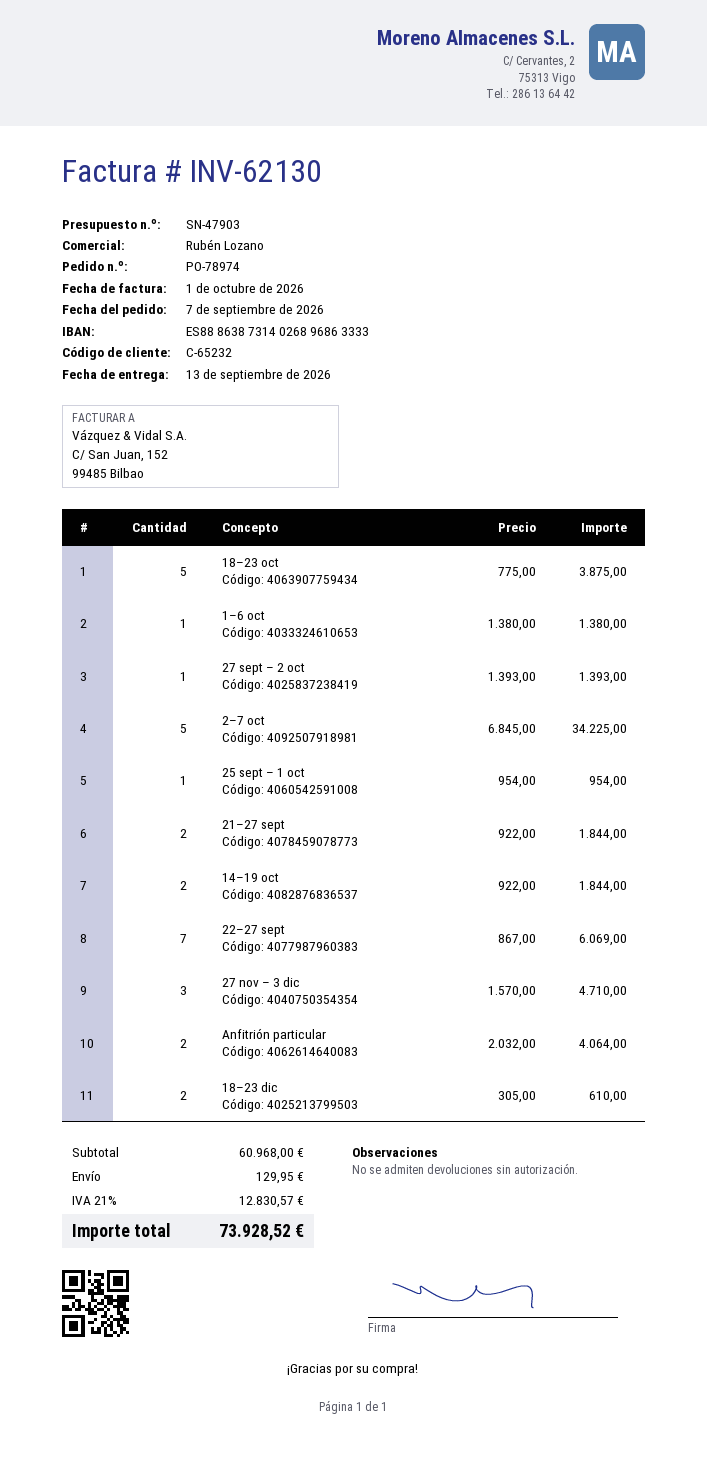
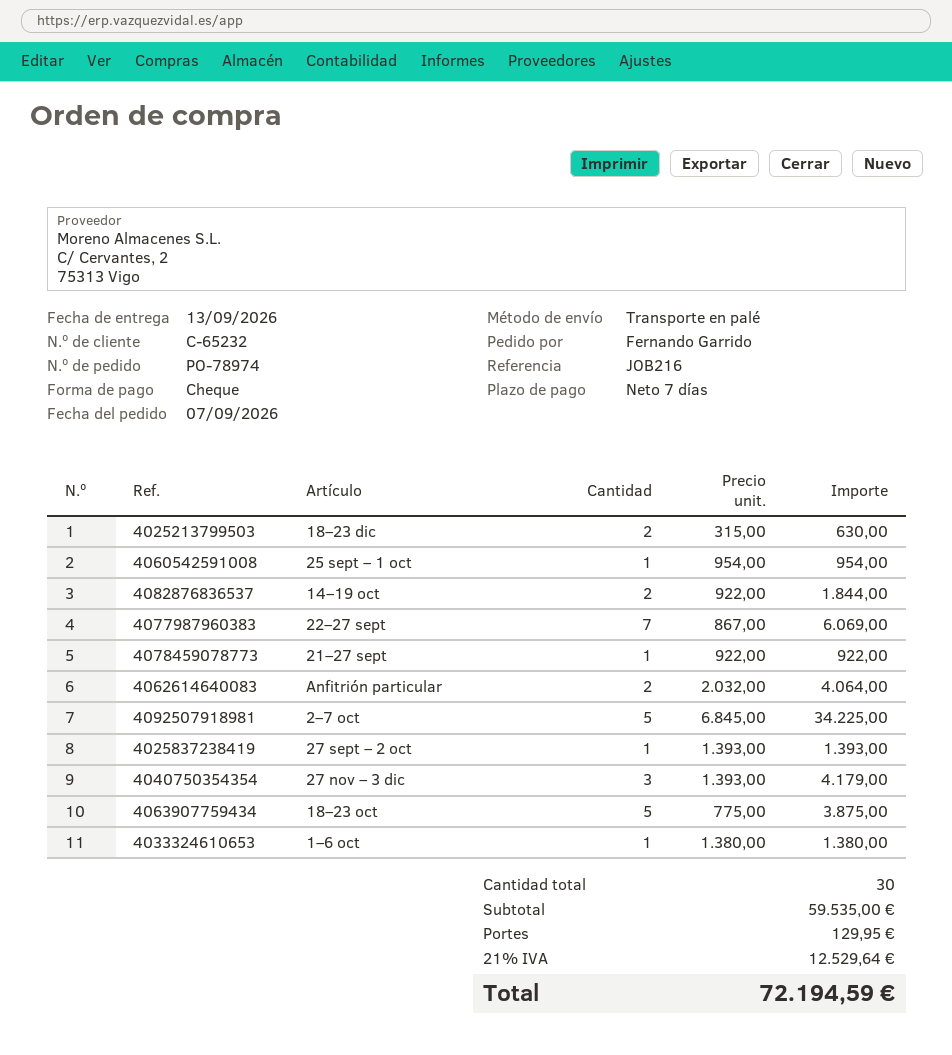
21–27 sept: 2 x 922.00 = 1844.00 -> 1 x 922.00 = 922.00
27 nov – 3 dic: 3 x 1570.00 = 4710.00 -> 3 x 1393.00 = 4179.00
18–23 dic: 2 x 305.00 = 610.00 -> 2 x 315.00 = 630.00
subtotal: 60968.00 -> 59535.00
tax: 21% = 12830.57 -> 21% = 12529.64
total: 73928.52 -> 72194.59

